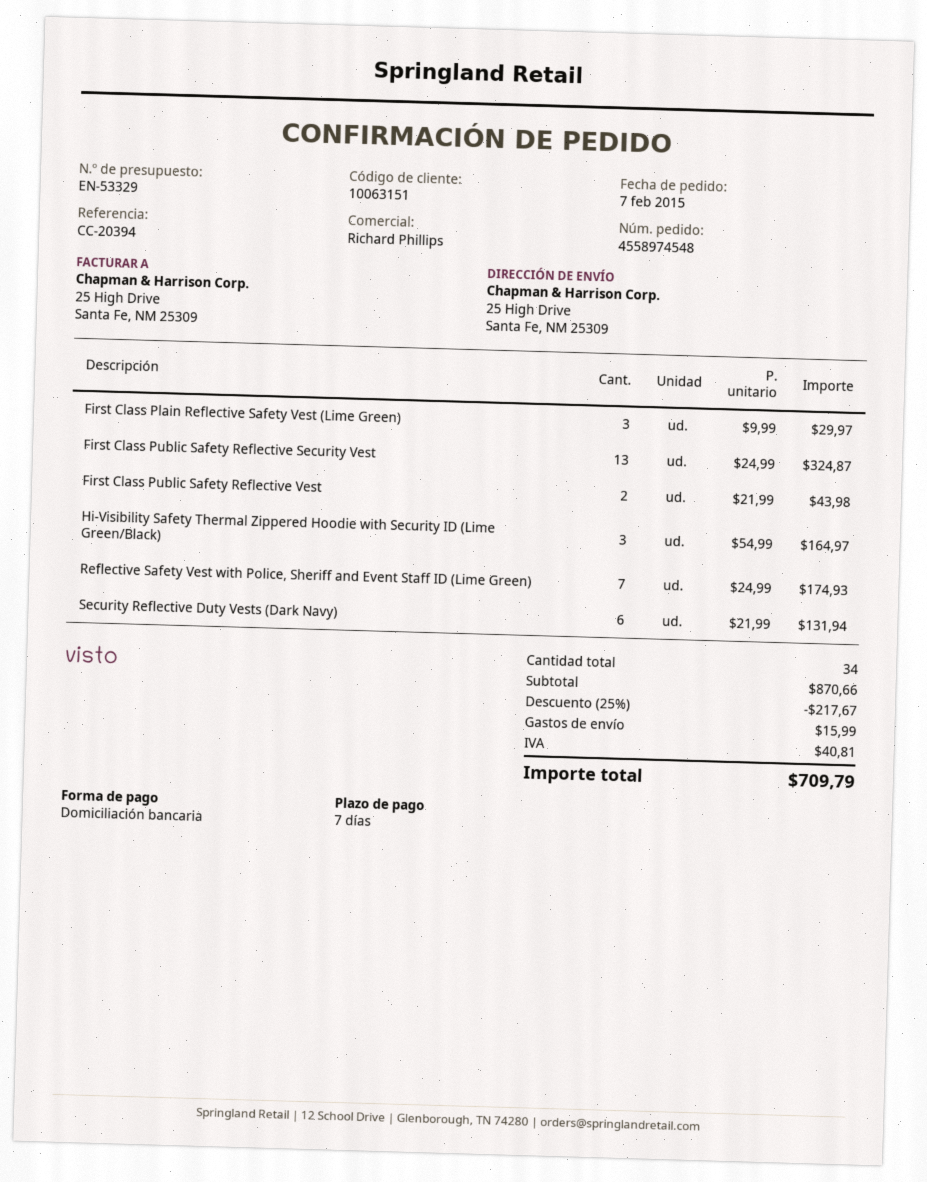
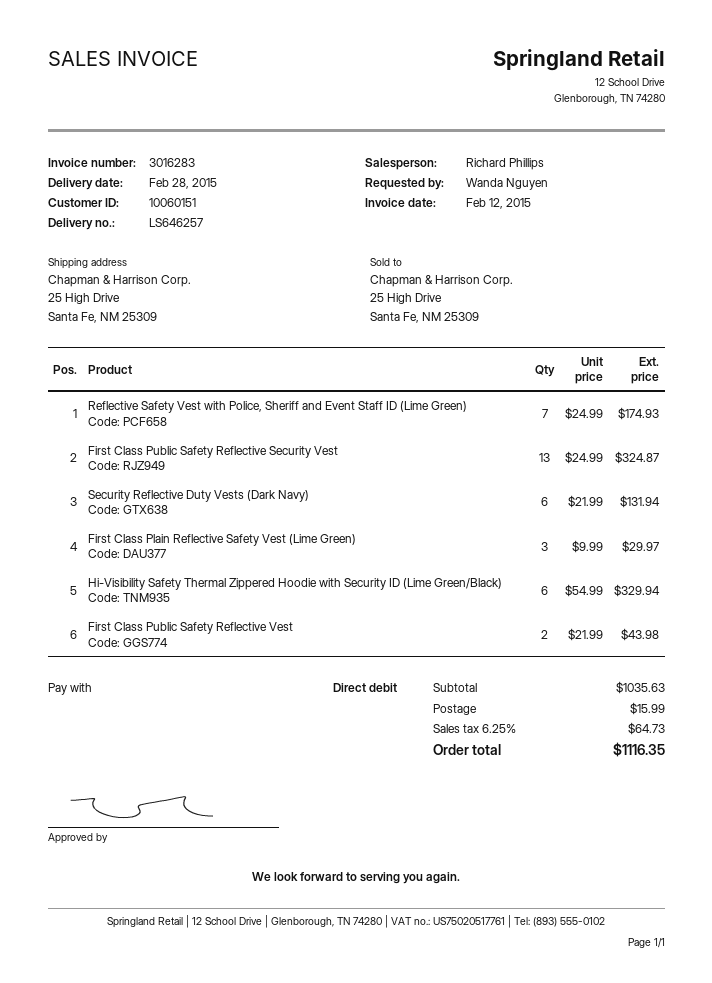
customer number: 10063151 -> 10060151
Hi-Visibility Safety Thermal Zippered Hoodie with Security ID (Lime Green/Black): 3 x 54.99 = 164.97 -> 6 x 54.99 = 329.94
subtotal: 870.66 -> 1035.63
discount: 25% = 217.67 -> none
tax: 40.81 -> 64.73
total: 709.79 -> 1116.35

